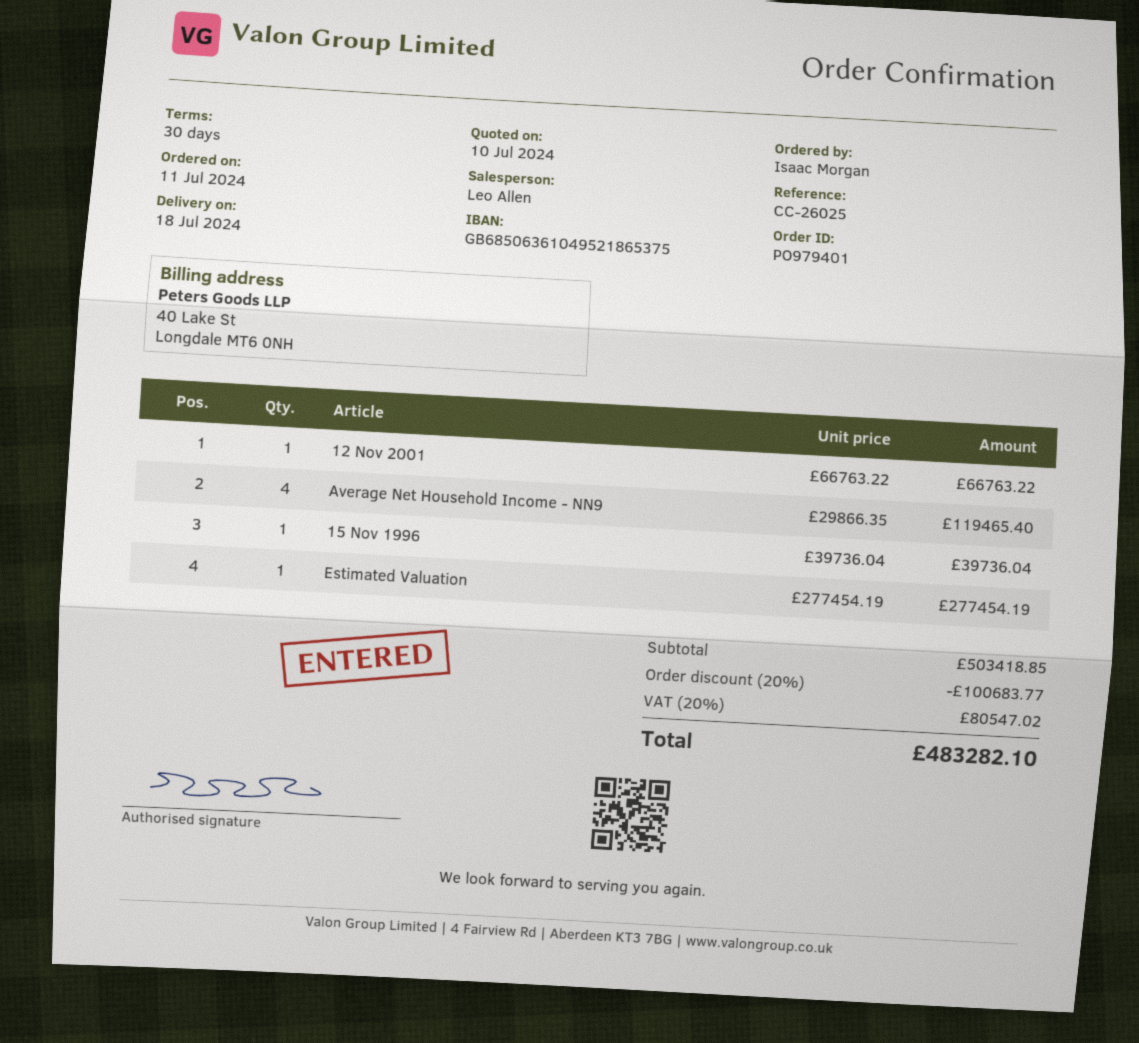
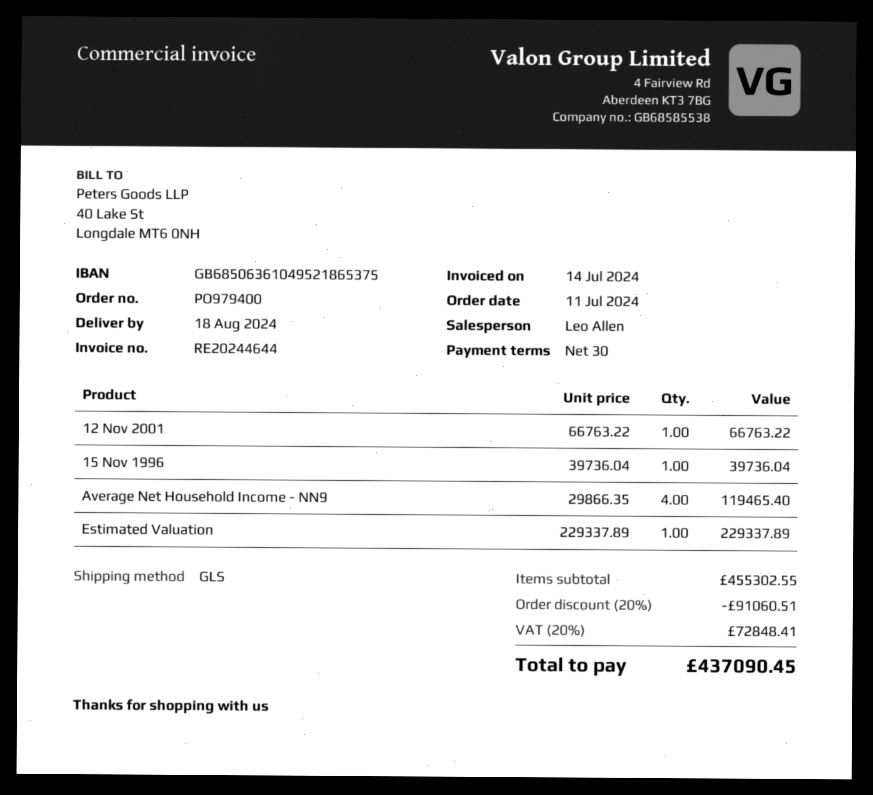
order number: PO979401 -> PO979400
delivery date: 2024-07-18 -> 2024-08-18
Estimated Valuation: 1 x 277454.19 = 277454.19 -> 1 x 229337.89 = 229337.89
subtotal: 503418.85 -> 455302.55
discount: 20% = 100683.77 -> 20% = 91060.51
tax: 20% = 80547.02 -> 20% = 72848.41
total: 483282.10 -> 437090.45

